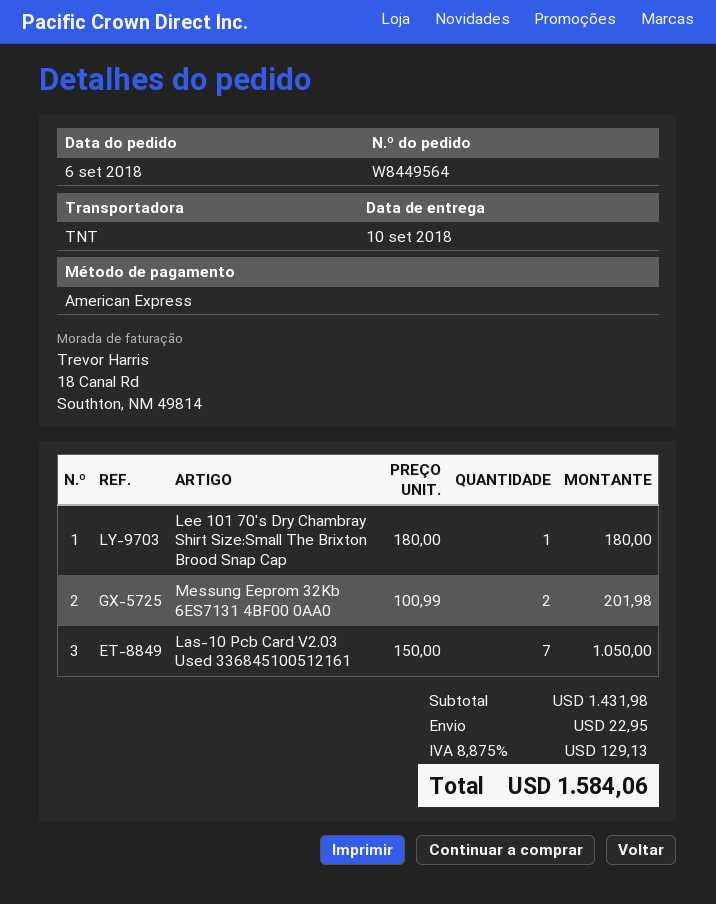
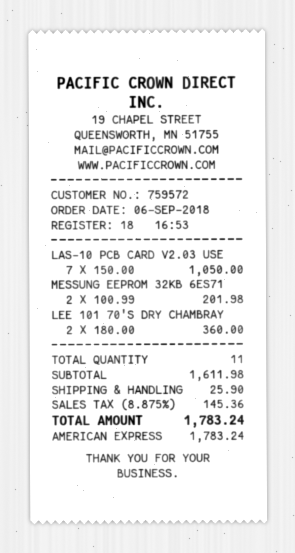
Lee 101 70's Dry Chambray Shirt Size:Small The Brixton Brood Snap Cap: 1 x 180.00 = 180.00 -> 2 x 180.00 = 360.00
subtotal: 1431.98 -> 1611.98
shipping: 22.95 -> 25.90
tax: 8.875% = 129.13 -> 8.875% = 145.36
total: 1584.06 -> 1783.24

